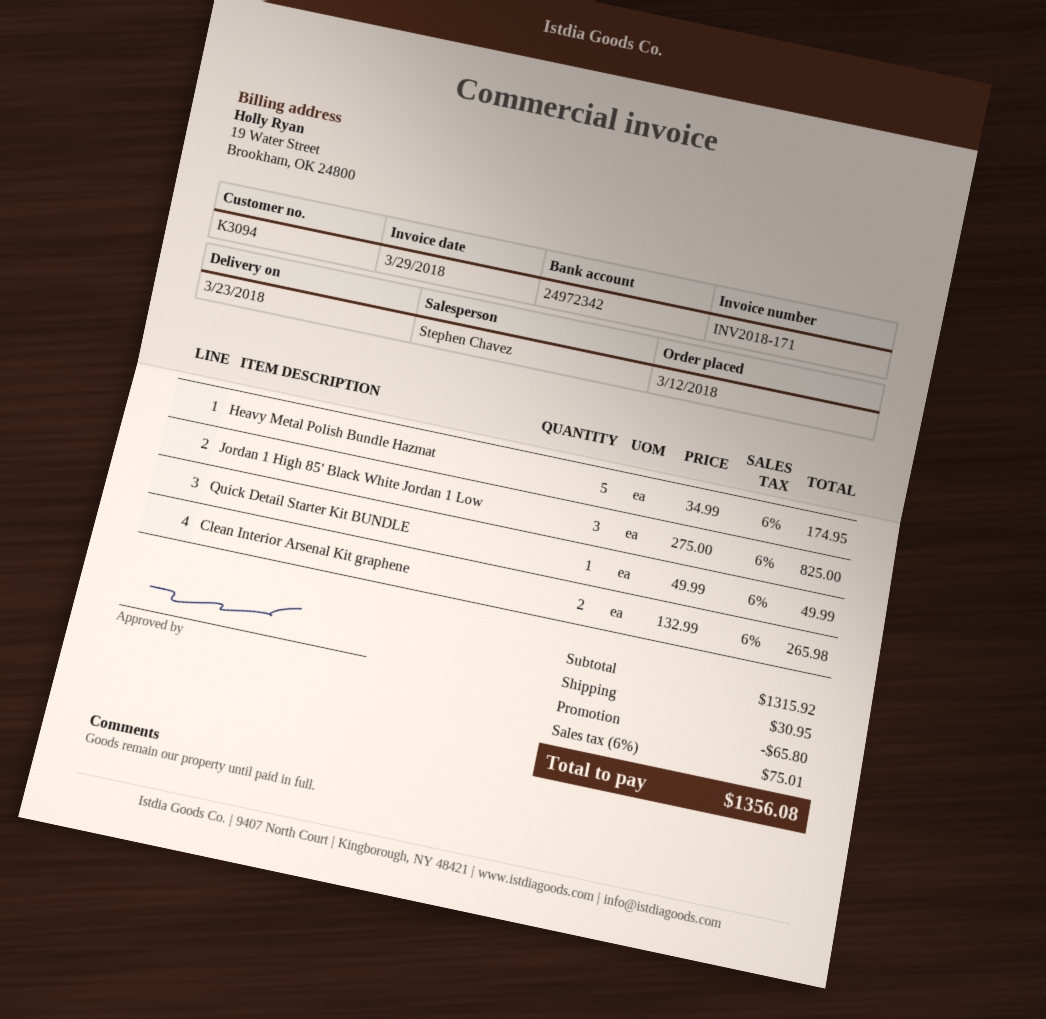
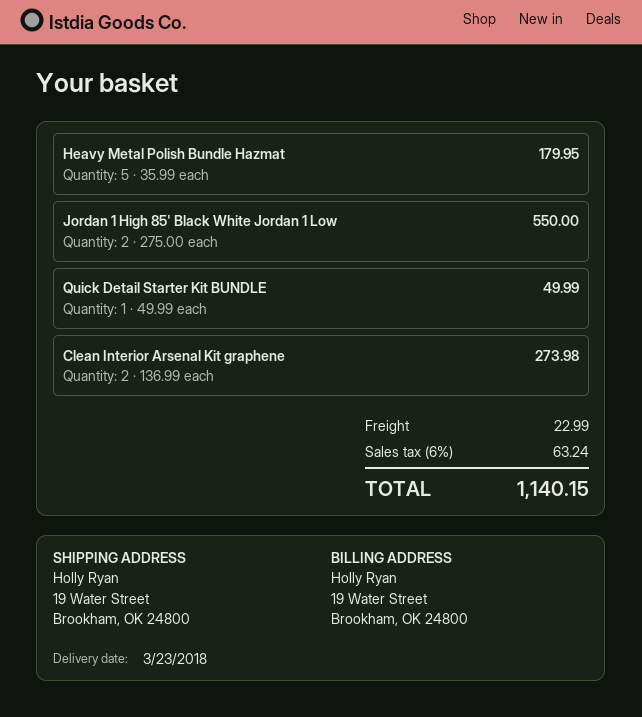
Heavy Metal Polish Bundle Hazmat: 5 x 34.99 = 174.95 -> 5 x 35.99 = 179.95
Jordan 1 High 85' Black White Jordan 1 Low: 3 x 275.00 = 825.00 -> 2 x 275.00 = 550.00
Clean Interior Arsenal Kit graphene: 2 x 132.99 = 265.98 -> 2 x 136.99 = 273.98
discount: 65.80 -> none
shipping: 30.95 -> 22.99
tax: 6% = 75.01 -> 6% = 63.24
total: 1356.08 -> 1140.15

